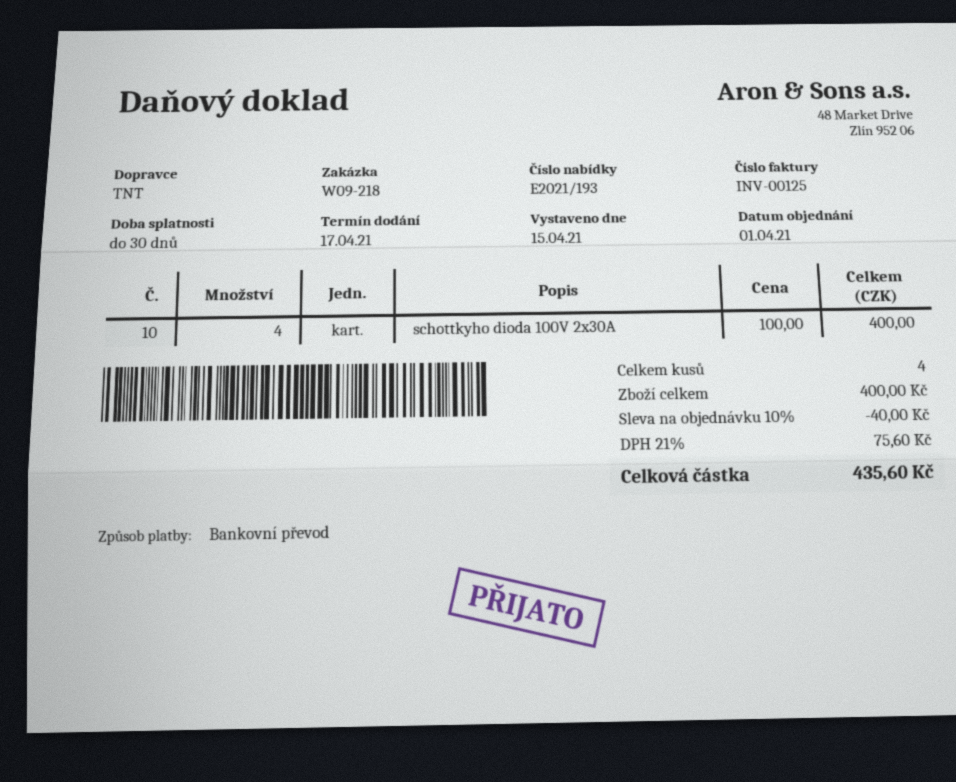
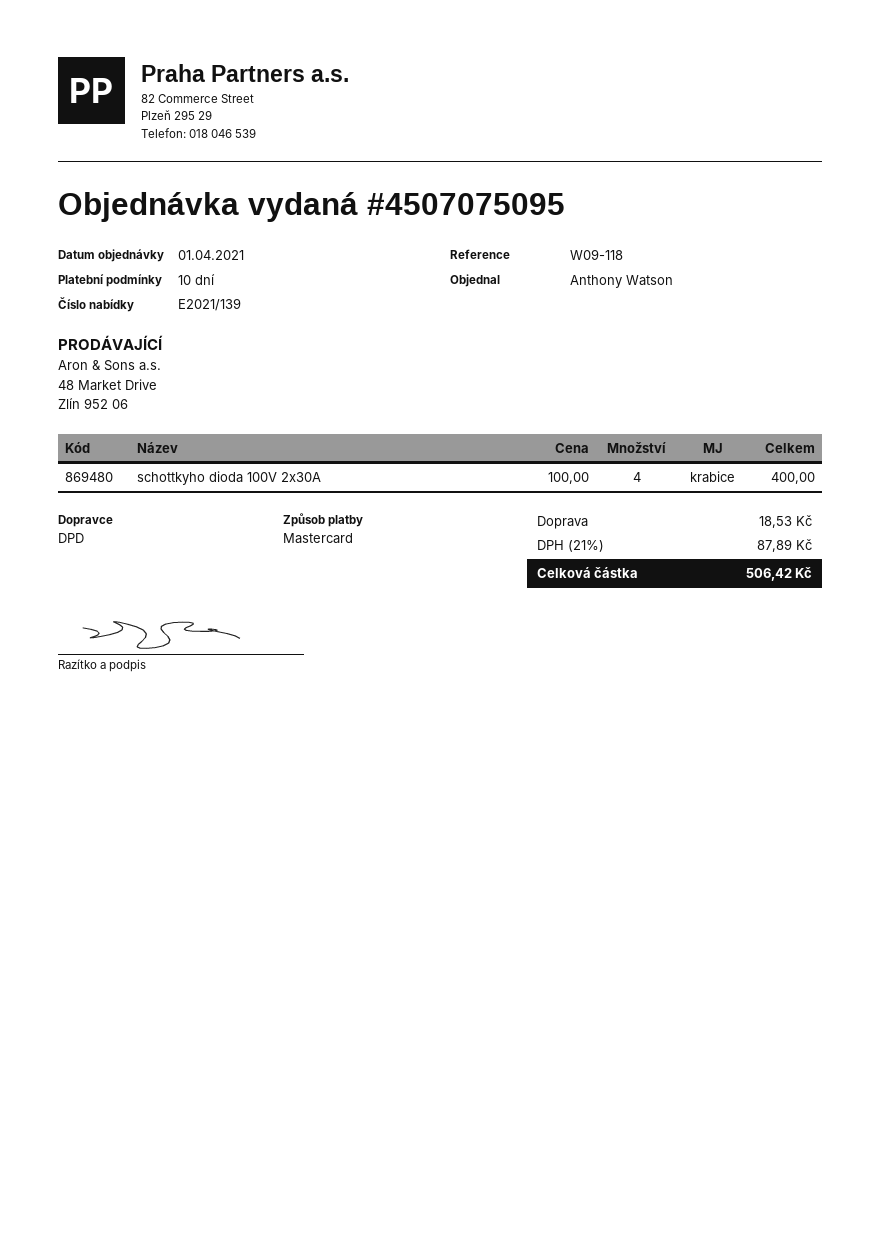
quote number: E2021/193 -> E2021/139
payment terms: 30 days -> 10 days
reference: W09-218 -> W09-118
payment method: bank transfer -> Mastercard
shipping method: TNT -> DPD
discount: 10% = 40.00 -> none
shipping: none -> 18.53
tax: 21% = 75.60 -> 21% = 87.89
total: 435.60 -> 506.42

